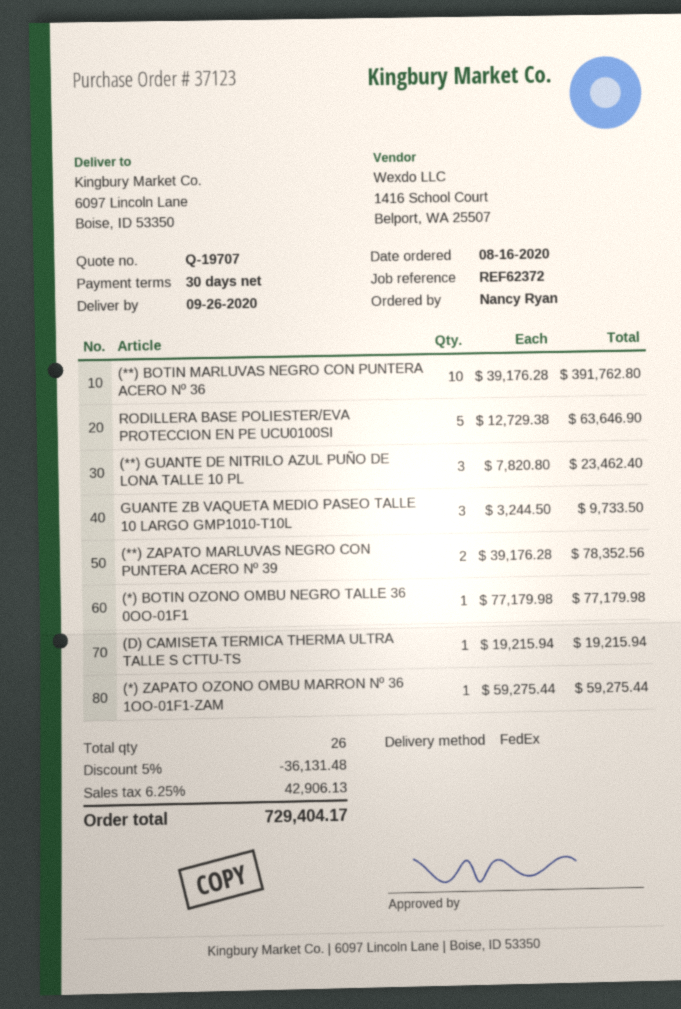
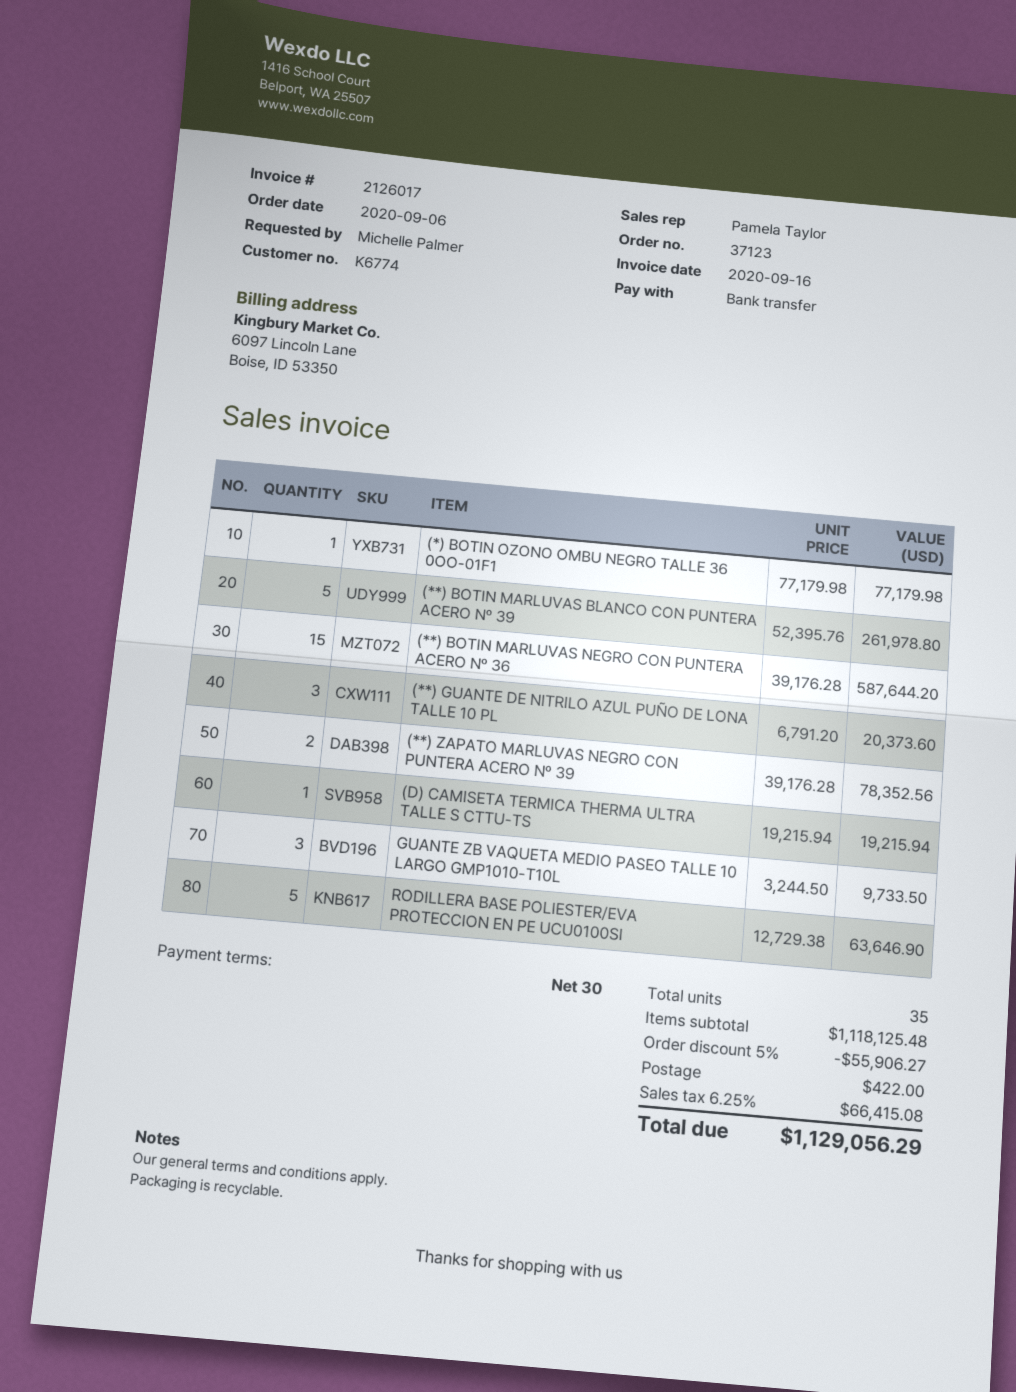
order date: 2020-08-16 -> 2020-09-06
ordered by: Nancy Ryan -> Michelle Palmer
(**) BOTIN MARLUVAS NEGRO CON PUNTERA ACERO Nº 36: 10 x 39176.28 = 391762.80 -> 15 x 39176.28 = 587644.20
(**) GUANTE DE NITRILO AZUL PUÑO DE LONA TALLE 10 PL: 3 x 7820.80 = 23462.40 -> 3 x 6791.20 = 20373.60
(*) ZAPATO OZONO OMBU MARRON Nº 36 1OO-01F1-ZAM: 1 x 59275.44 = 59275.44 -> none
(**) BOTIN MARLUVAS BLANCO CON PUNTERA ACERO Nº 39: none -> 5 x 52395.76 = 261978.80
total quantity: 26 -> 35
discount: 5% = 36131.48 -> 5% = 55906.27
shipping: none -> 422.00
tax: 6.25% = 42906.13 -> 6.25% = 66415.08
total: 729404.17 -> 1129056.29

